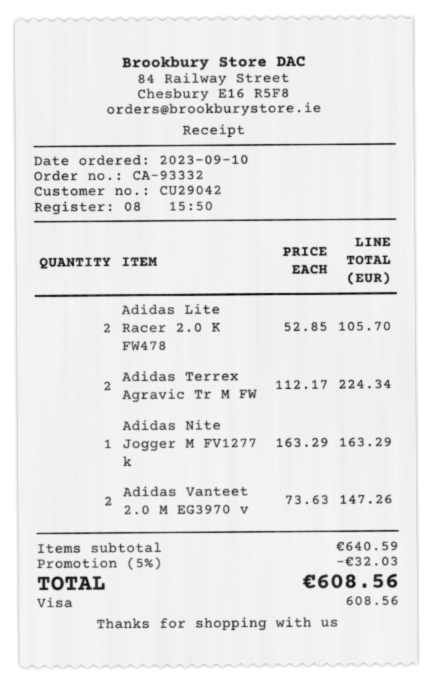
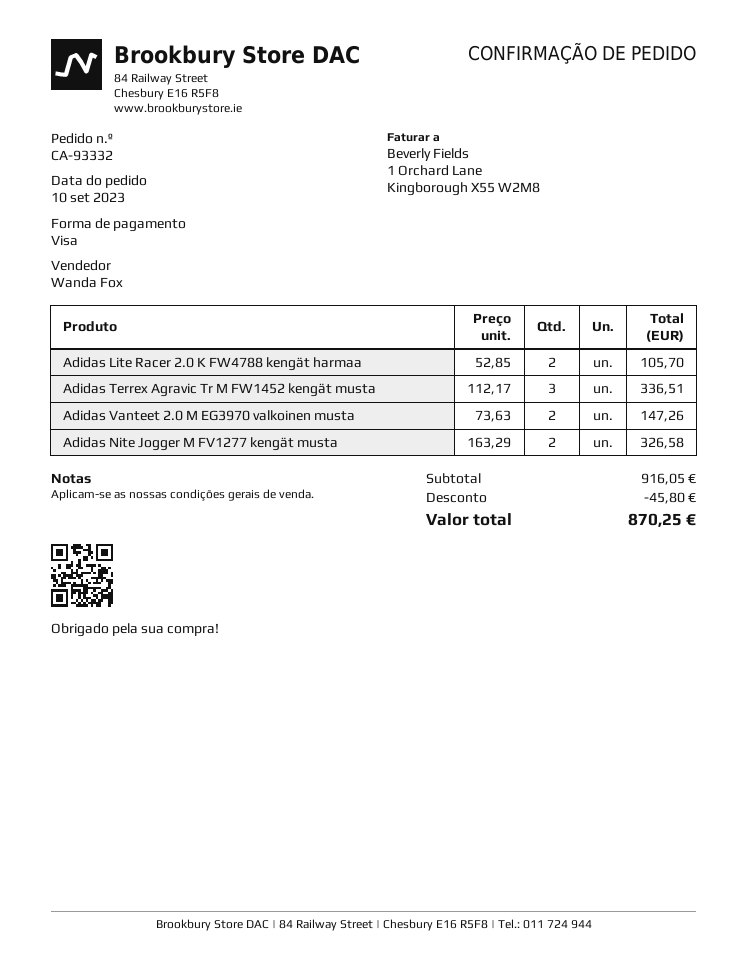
Adidas Terrex Agravic Tr M FW: 2 x 112.17 = 224.34 -> 3 x 112.17 = 336.51
Adidas Nite Jogger M FV1277 k: 1 x 163.29 = 163.29 -> 2 x 163.29 = 326.58
subtotal: 640.59 -> 916.05
discount: 32.03 -> 45.80
total: 608.56 -> 870.25

